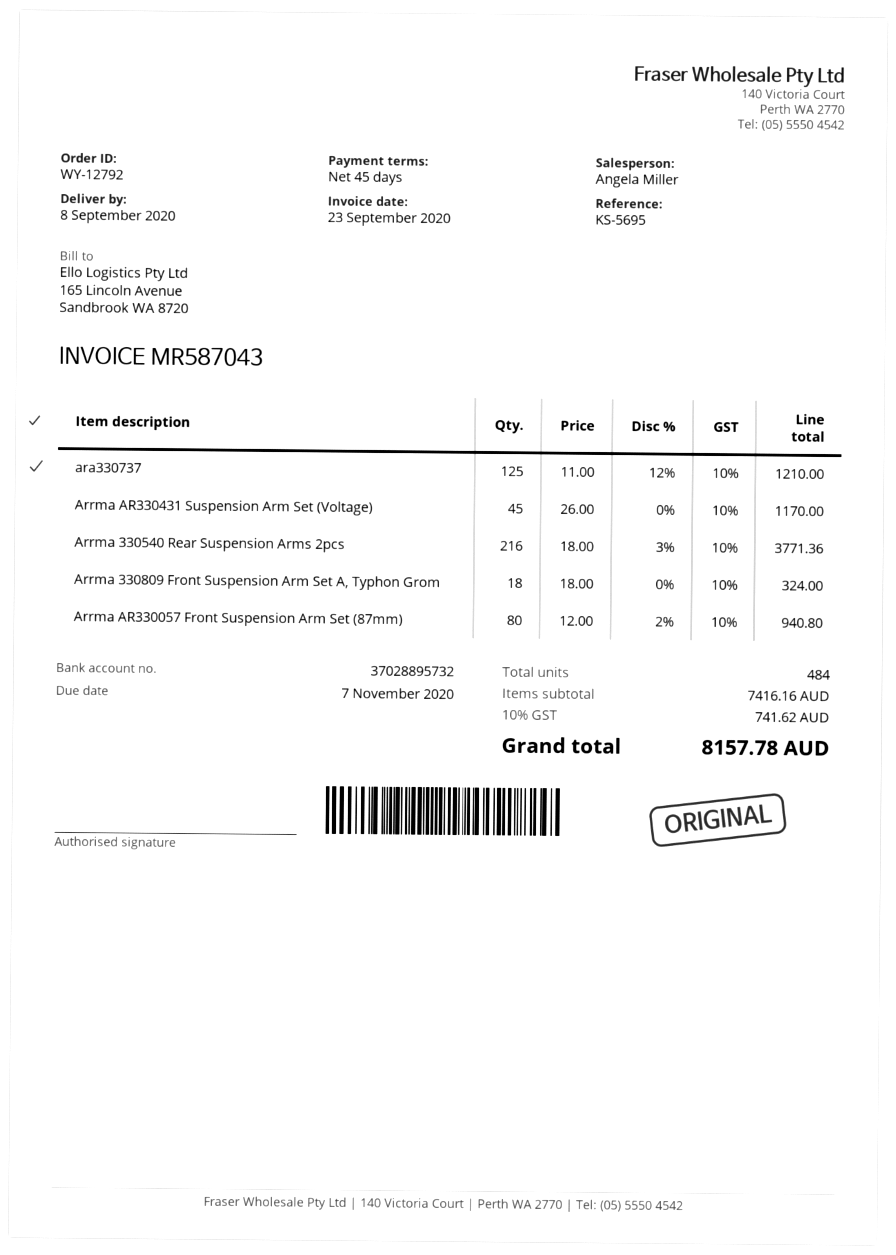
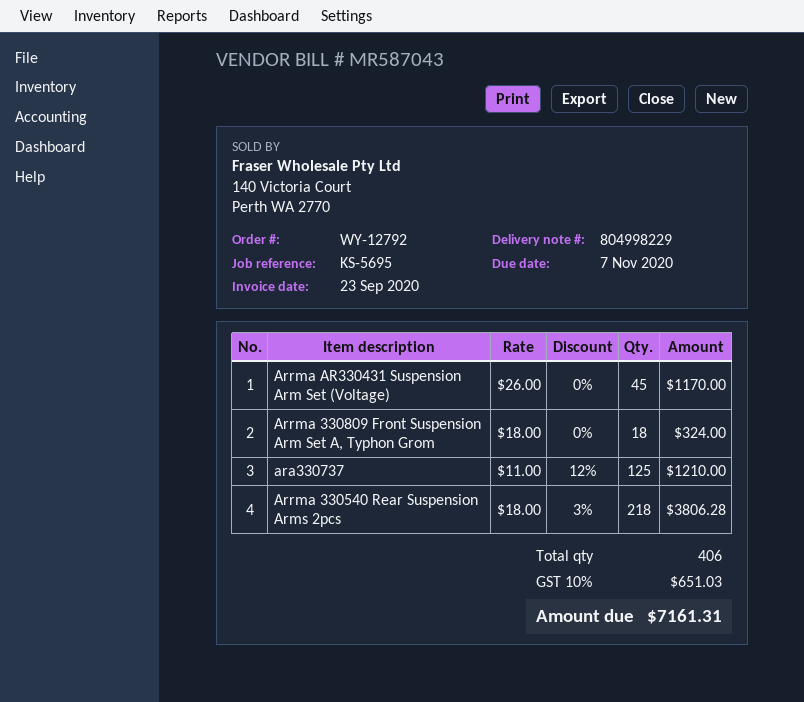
Arrma 330540 Rear Suspension Arms 2pcs: 216 x 18.00 - 3% = 3771.36 -> 218 x 18.00 - 3% = 3806.28
Arrma AR330057 Front Suspension Arm Set (87mm): 80 x 12.00 - 2% = 940.80 -> none
total quantity: 484 -> 406
tax: 10% = 741.62 -> 10% = 651.03
total: 8157.78 -> 7161.31

